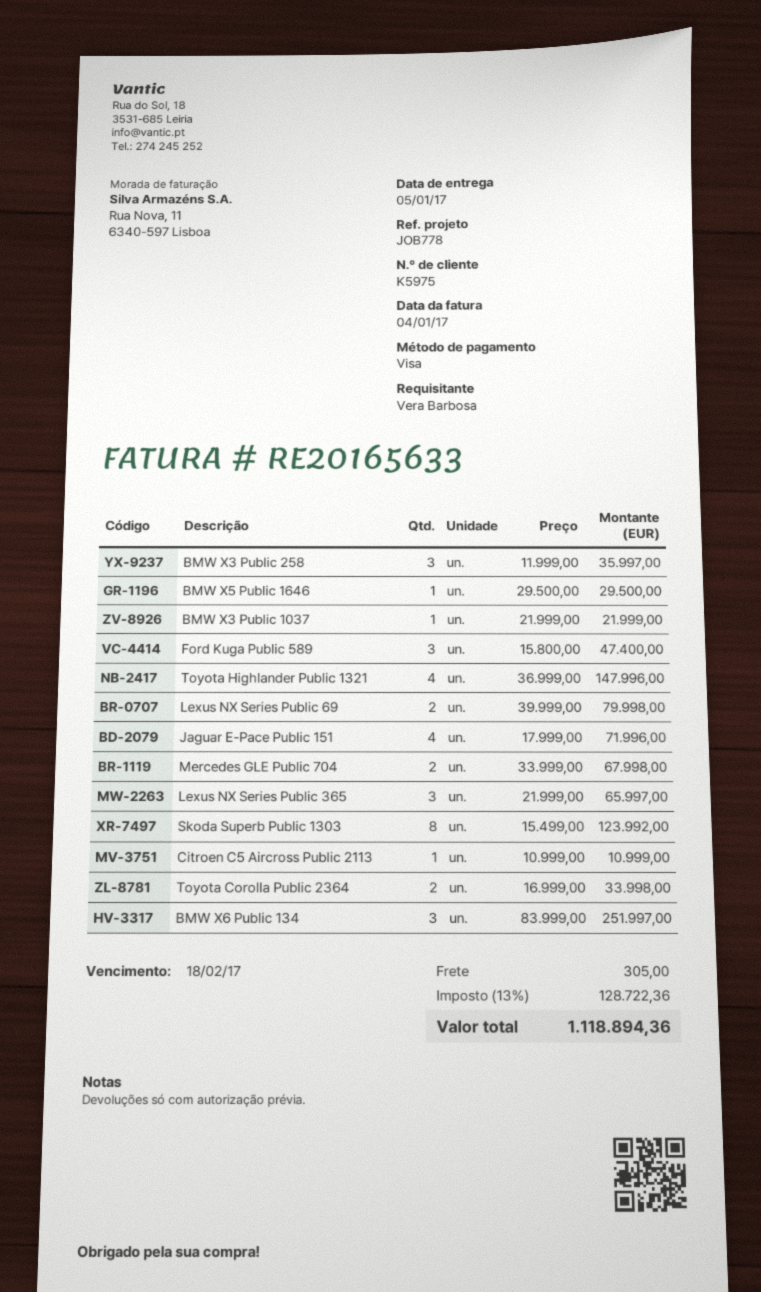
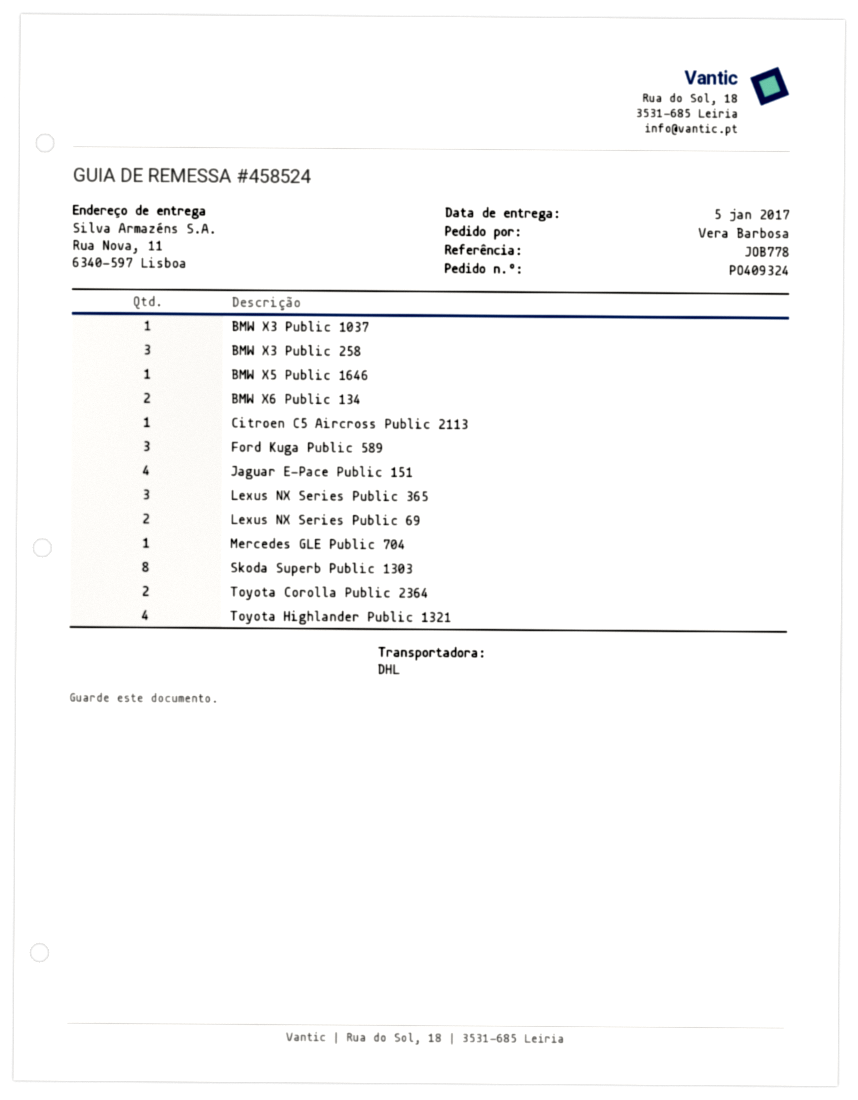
Mercedes GLE Public 704: 2 -> 1
BMW X6 Public 134: 3 -> 2

